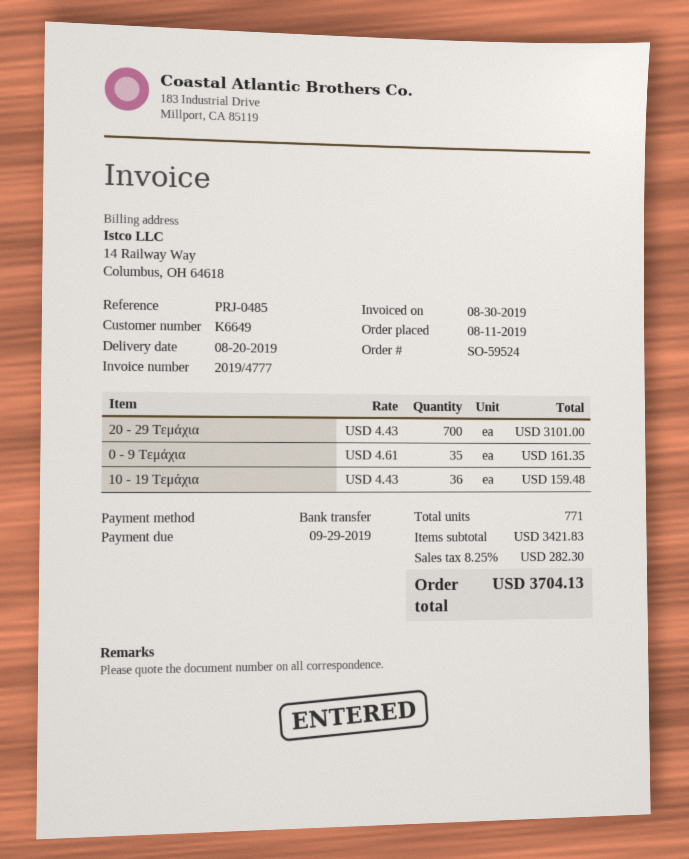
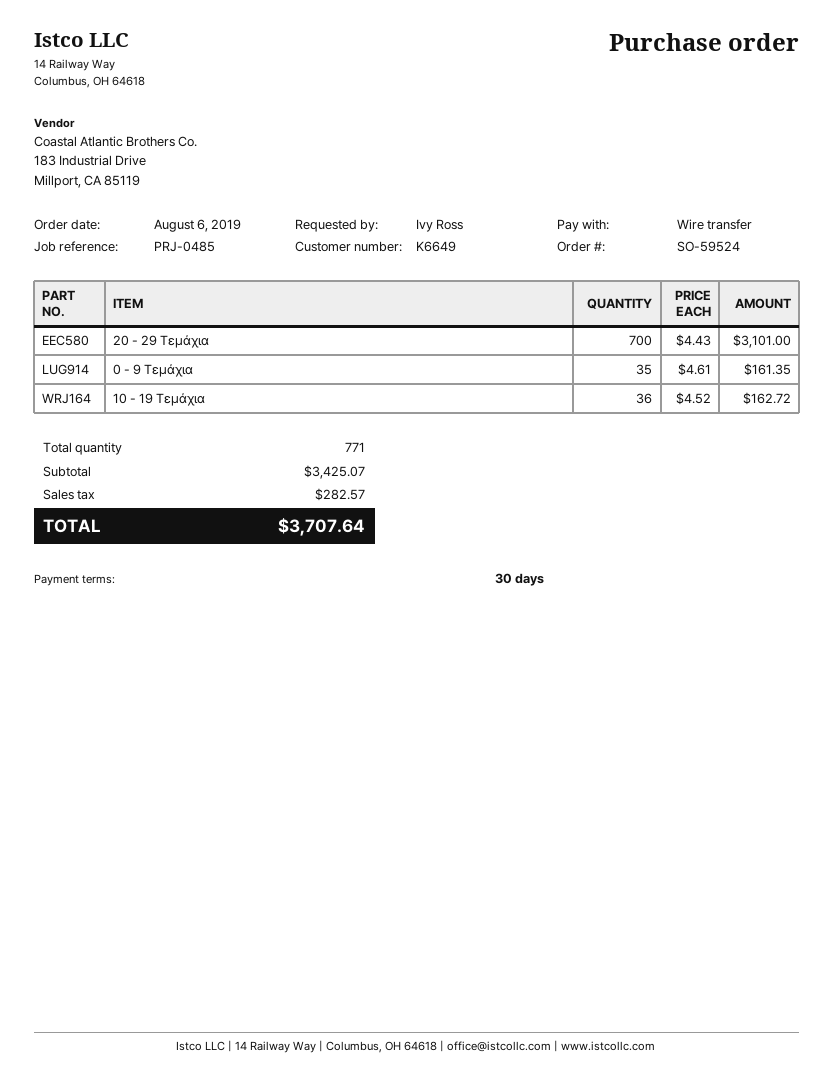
order date: 2019-08-11 -> 2019-08-06
10 - 19 Τεμάχια: 36 x 4.43 = 159.48 -> 36 x 4.52 = 162.72
subtotal: 3421.83 -> 3425.07
tax: 282.30 -> 282.57
total: 3704.13 -> 3707.64

